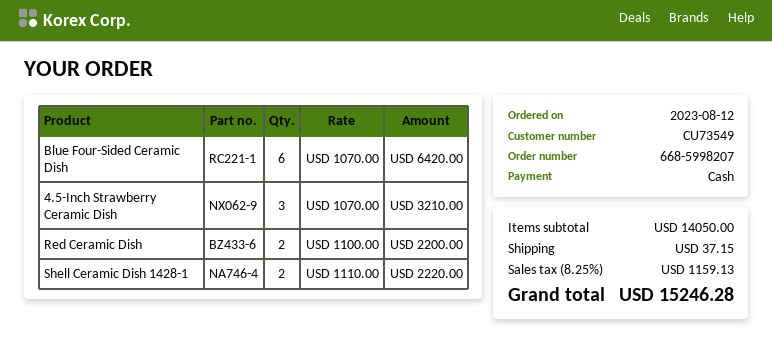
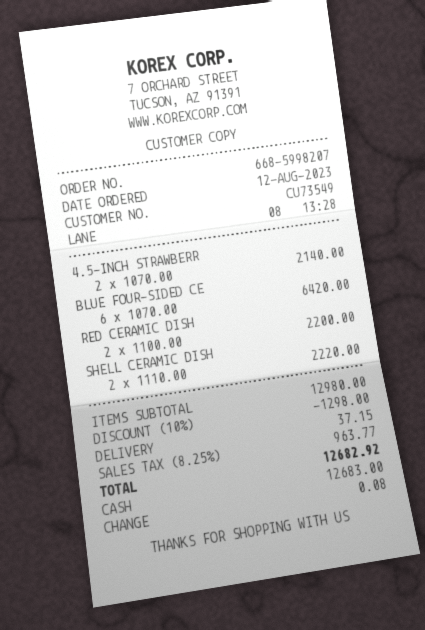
4.5-Inch Strawberry Ceramic Dish: 3 x 1070.00 = 3210.00 -> 2 x 1070.00 = 2140.00
subtotal: 14050.00 -> 12980.00
discount: none -> 10% = 1298.00
tax: 8.25% = 1159.13 -> 8.25% = 963.77
total: 15246.28 -> 12682.92

